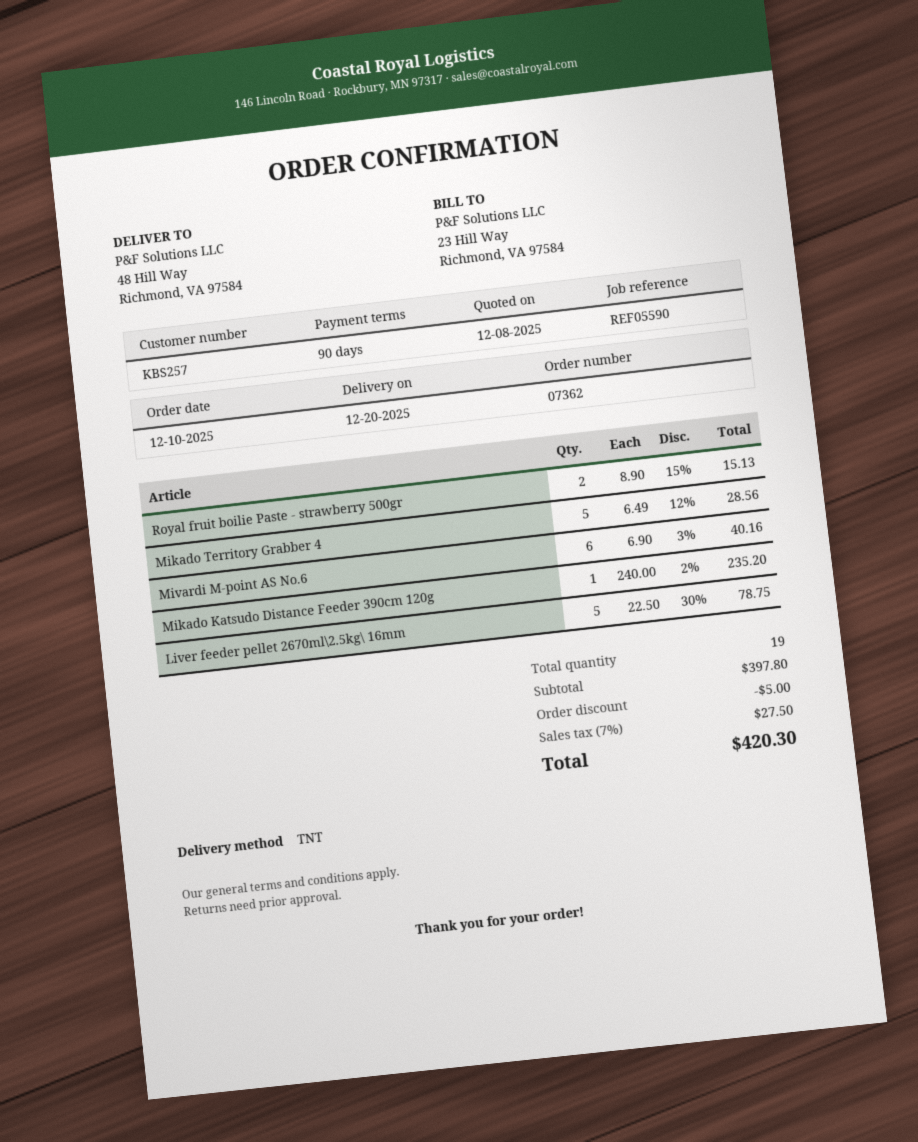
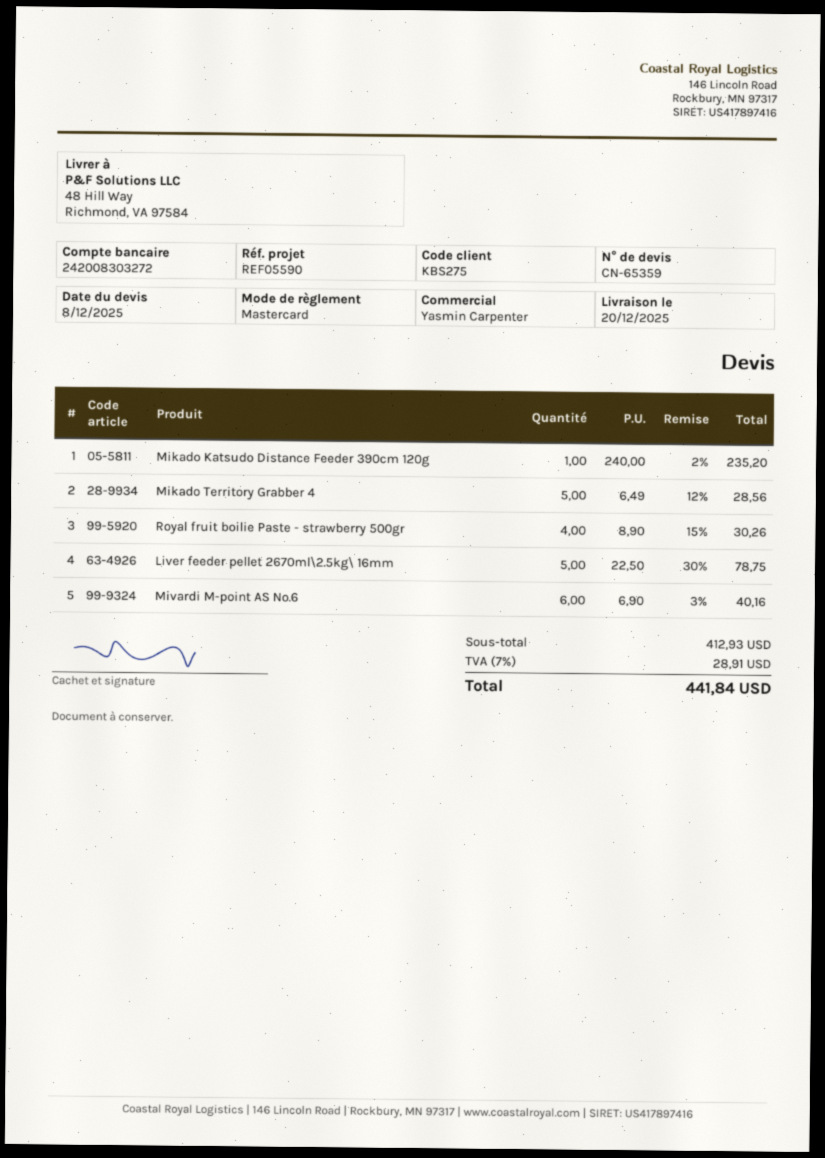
customer number: KBS257 -> KBS275
Royal fruit boilie Paste - strawberry 500gr: 2 x 8.90 - 15% = 15.13 -> 4 x 8.90 - 15% = 30.26
subtotal: 397.80 -> 412.93
discount: 5.00 -> none
tax: 7% = 27.50 -> 7% = 28.91
total: 420.30 -> 441.84

